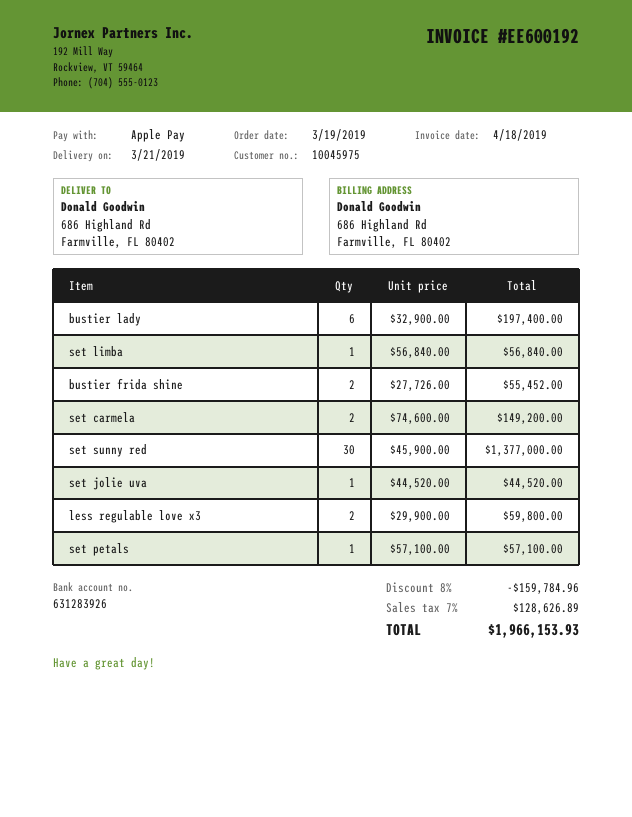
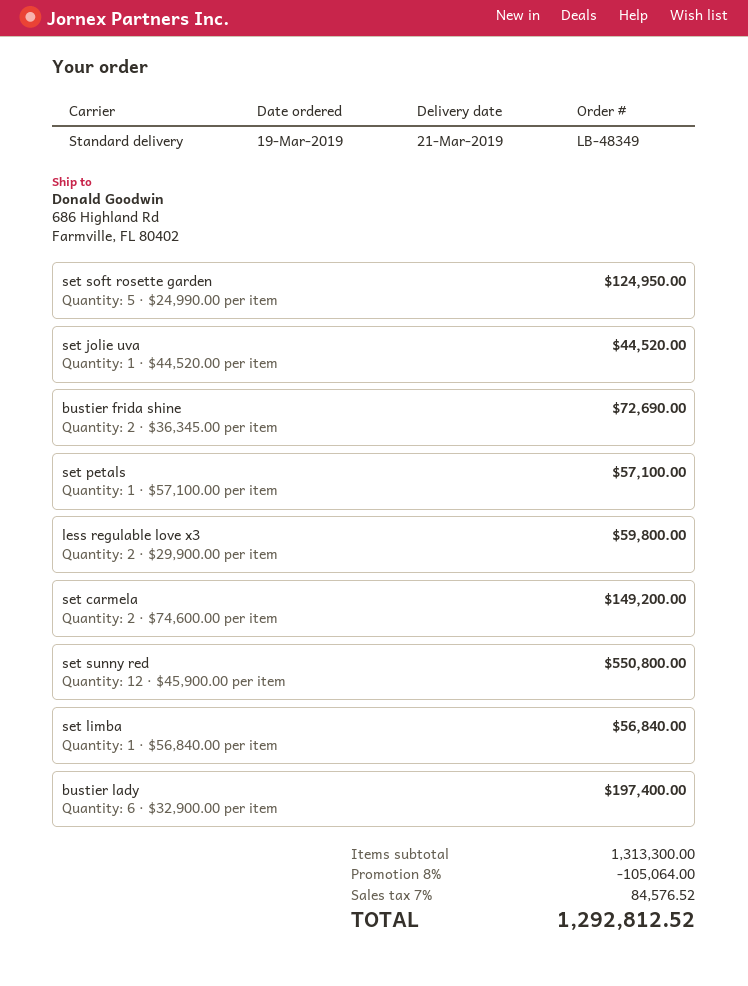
bustier frida shine: 2 x 27726.00 = 55452.00 -> 2 x 36345.00 = 72690.00
set sunny red: 30 x 45900.00 = 1377000.00 -> 12 x 45900.00 = 550800.00
set soft rosette garden: none -> 5 x 24990.00 = 124950.00
discount: 8% = 159784.96 -> 8% = 105064.00
tax: 7% = 128626.89 -> 7% = 84576.52
total: 1966153.93 -> 1292812.52

